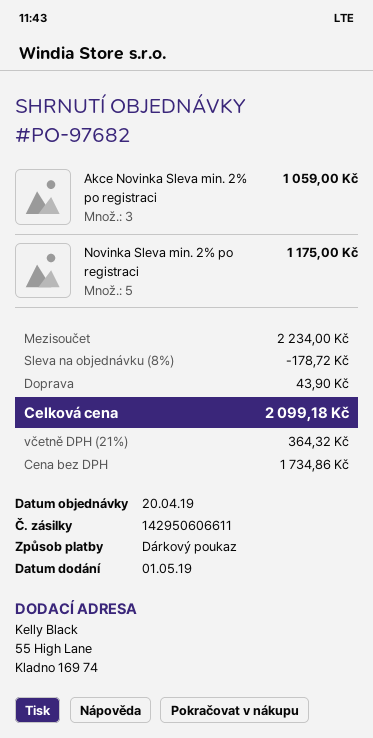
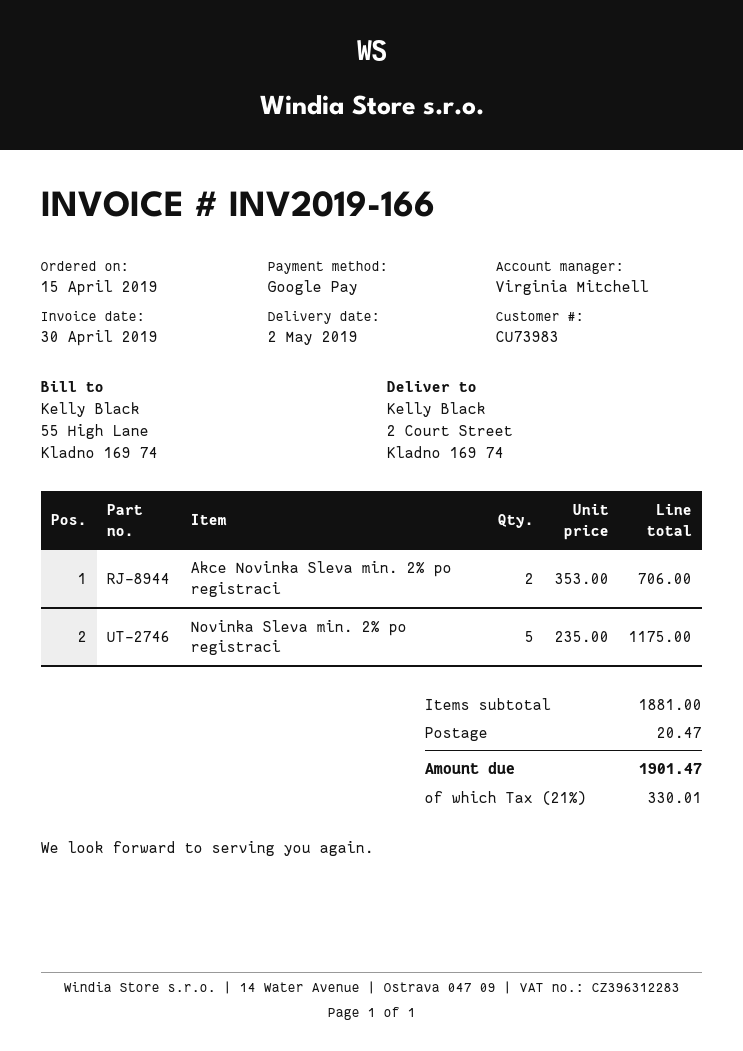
order date: 2019-04-20 -> 2019-04-15
delivery date: 2019-05-01 -> 2019-05-02
payment method: gift card -> Google Pay
ship to: 55 High Lane, Kladno 169 74 -> 2 Court Street, Kladno 169 74
Akce Novinka Sleva min. 2% po registraci: 3 for 1059.00 -> 2 for 706.00
subtotal: 2234.00 -> 1881.00
discount: 8% = 178.72 -> none
shipping: 43.90 -> 20.47
tax: 21% = 364.32 -> 21% = 330.01
total: 2099.18 -> 1901.47

